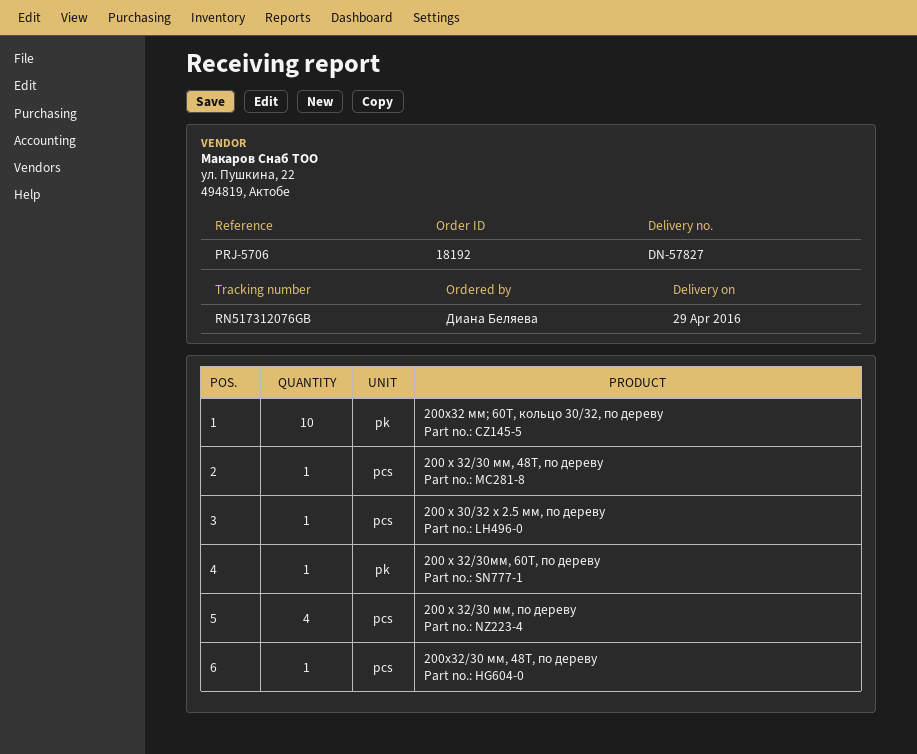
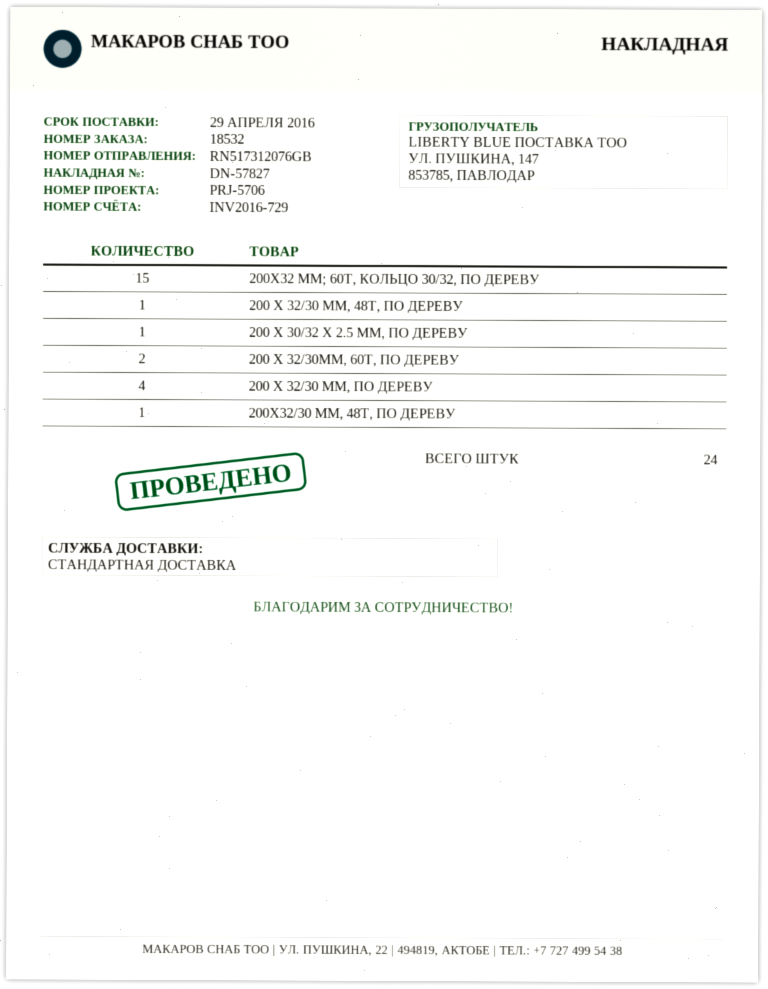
order number: 18192 -> 18532
200х32 мм; 60T, кольцо 30/32, по дереву: 10 -> 15
200 x 32/30мм, 60Т, по дереву: 1 -> 2

